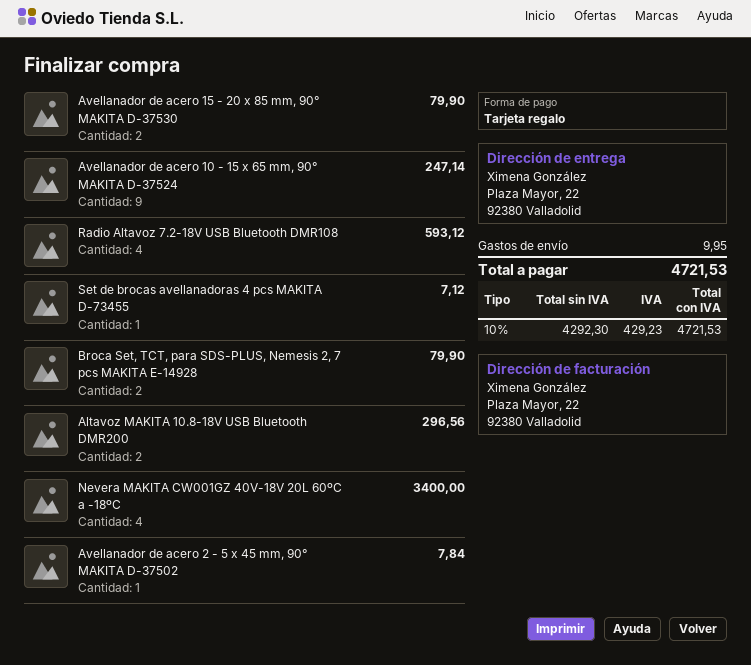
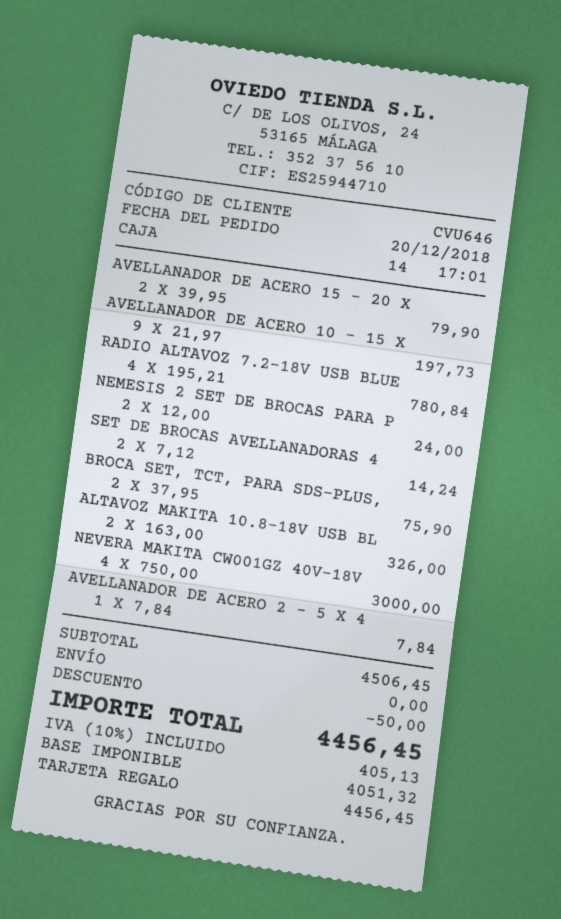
Avellanador de acero 10 - 15 x 65 mm, 90° MAKITA D-37524: 9 for 247.14 -> 9 for 197.73
Radio Altavoz 7.2-18V USB Bluetooth DMR108: 4 for 593.12 -> 4 for 780.84
Set de brocas avellanadoras 4 pcs MAKITA D-73455: 1 for 7.12 -> 2 for 14.24
Broca Set, TCT, para SDS-PLUS, Nemesis 2, 7 pcs MAKITA E-14928: 2 for 79.90 -> 2 for 75.90
Altavoz MAKITA 10.8-18V USB Bluetooth DMR200: 2 for 296.56 -> 2 for 326.00
Nevera MAKITA CW001GZ 40V-18V 20L 60ºC a -18ºC: 4 for 3400.00 -> 4 for 3000.00
NEMESIS 2 SET DE BROCAS PARA P: none -> 2 for 24.00
discount: none -> 50.00
shipping: 9.95 -> 0.00
net: 4292.30 -> 4051.32
tax: 10% = 429.23 -> 10% = 405.13
total: 4721.53 -> 4456.45

